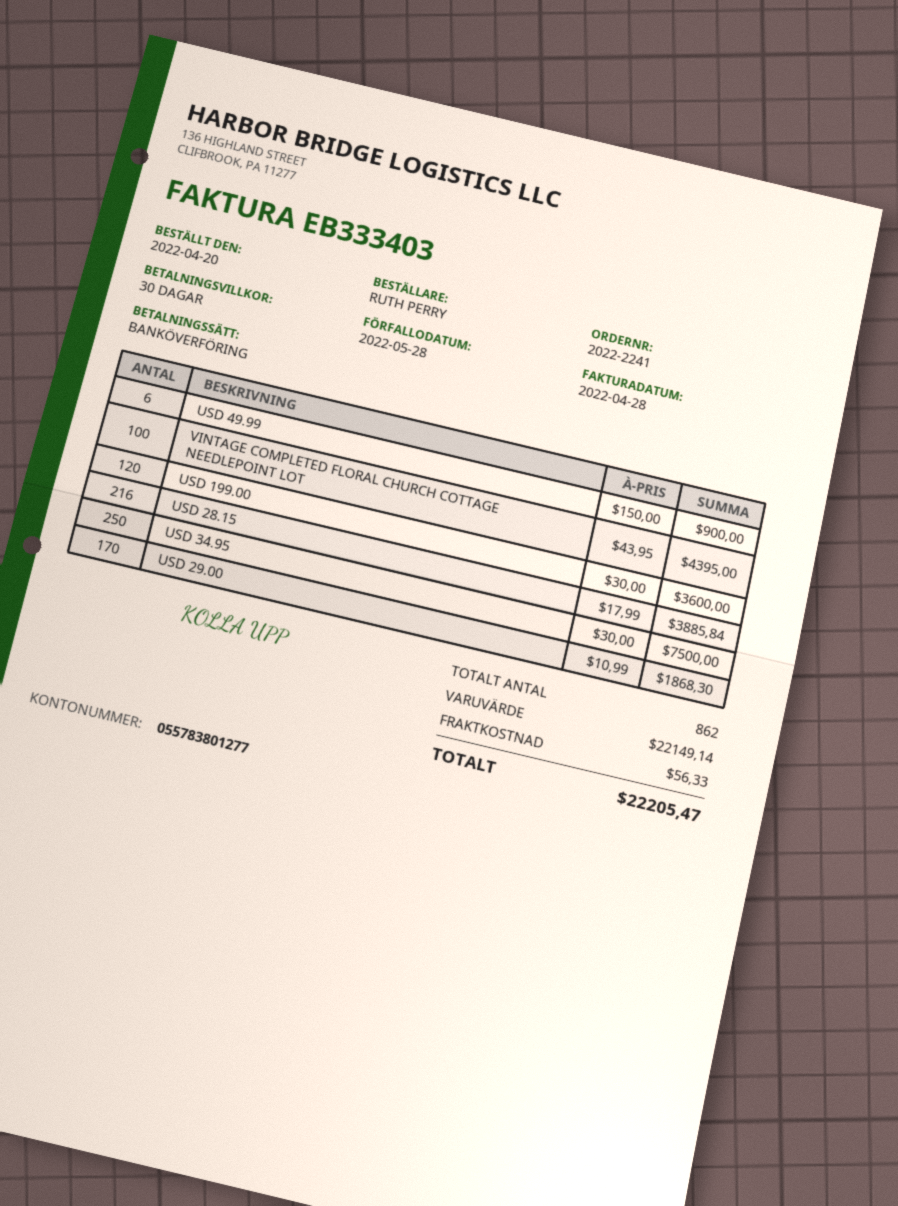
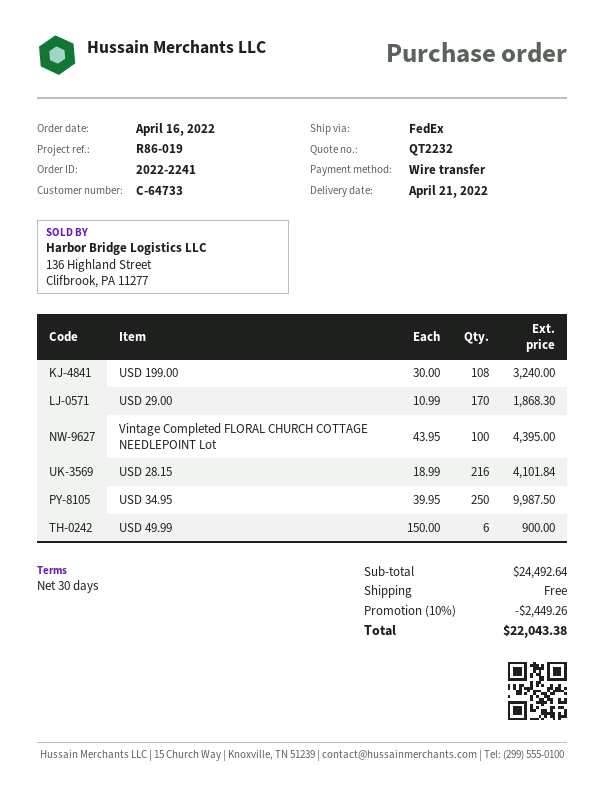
order date: 2022-04-20 -> 2022-04-16
USD 199.00: 120 x 30.00 = 3600.00 -> 108 x 30.00 = 3240.00
USD 28.15: 216 x 17.99 = 3885.84 -> 216 x 18.99 = 4101.84
USD 34.95: 250 x 30.00 = 7500.00 -> 250 x 39.95 = 9987.50
subtotal: 22149.14 -> 24492.64
discount: none -> 10% = 2449.26
shipping: 56.33 -> 0.00
total: 22205.47 -> 22043.38

